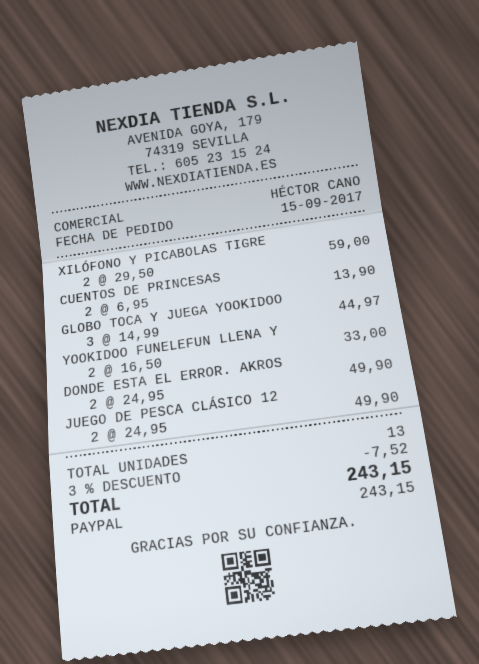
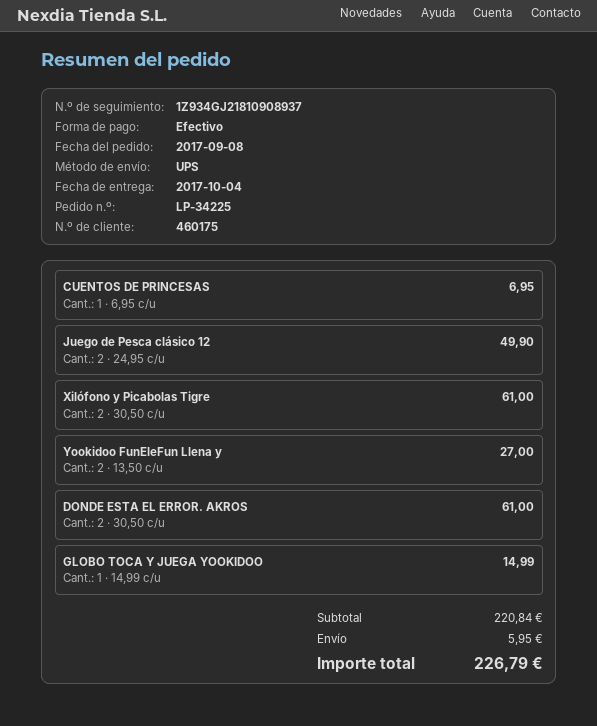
order date: 2017-09-15 -> 2017-09-08
payment method: PayPal -> cash
XILÓFONO Y PICABOLAS TIGRE: 2 x 29.50 = 59.00 -> 2 x 30.50 = 61.00
CUENTOS DE PRINCESAS: 2 x 6.95 = 13.90 -> 1 x 6.95 = 6.95
GLOBO TOCA Y JUEGA YOOKIDOO: 3 x 14.99 = 44.97 -> 1 x 14.99 = 14.99
YOOKIDOO FUNELEFUN LLENA Y: 2 x 16.50 = 33.00 -> 2 x 13.50 = 27.00
DONDE ESTA EL ERROR. AKROS: 2 x 24.95 = 49.90 -> 2 x 30.50 = 61.00
discount: 3% = 7.52 -> none
shipping: none -> 5.95
total: 243.15 -> 226.79

